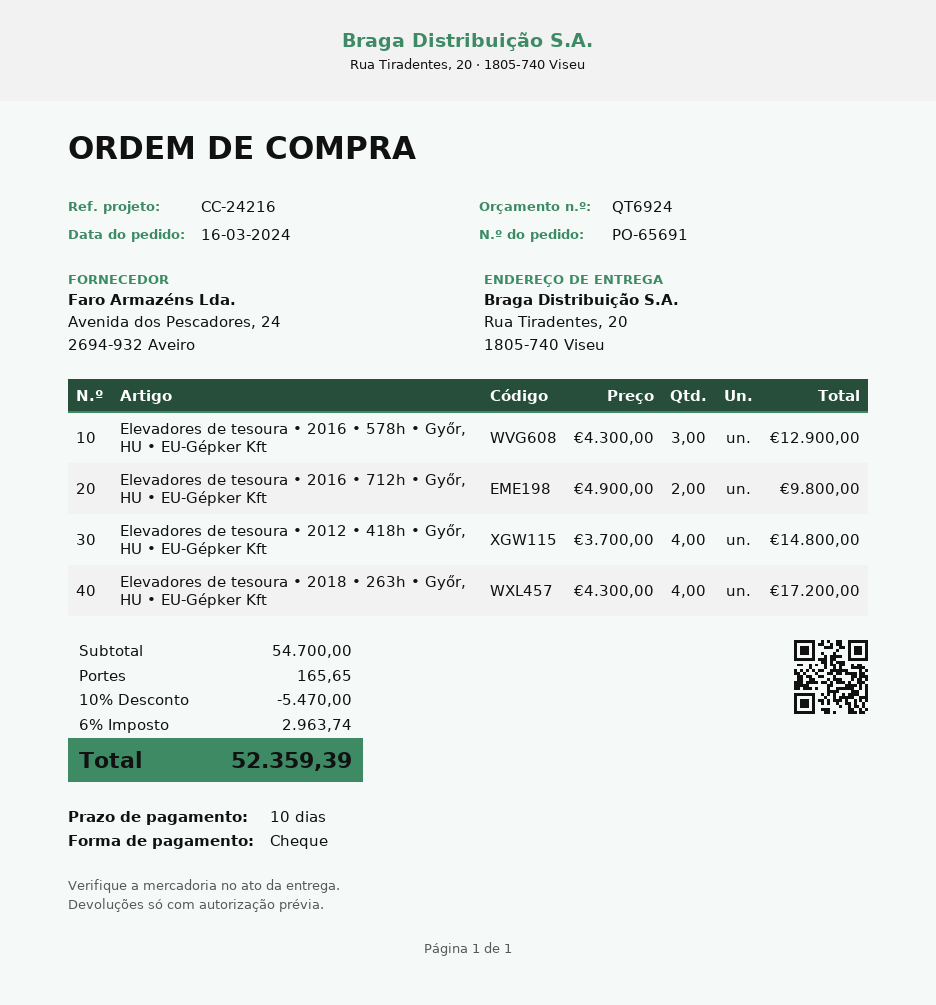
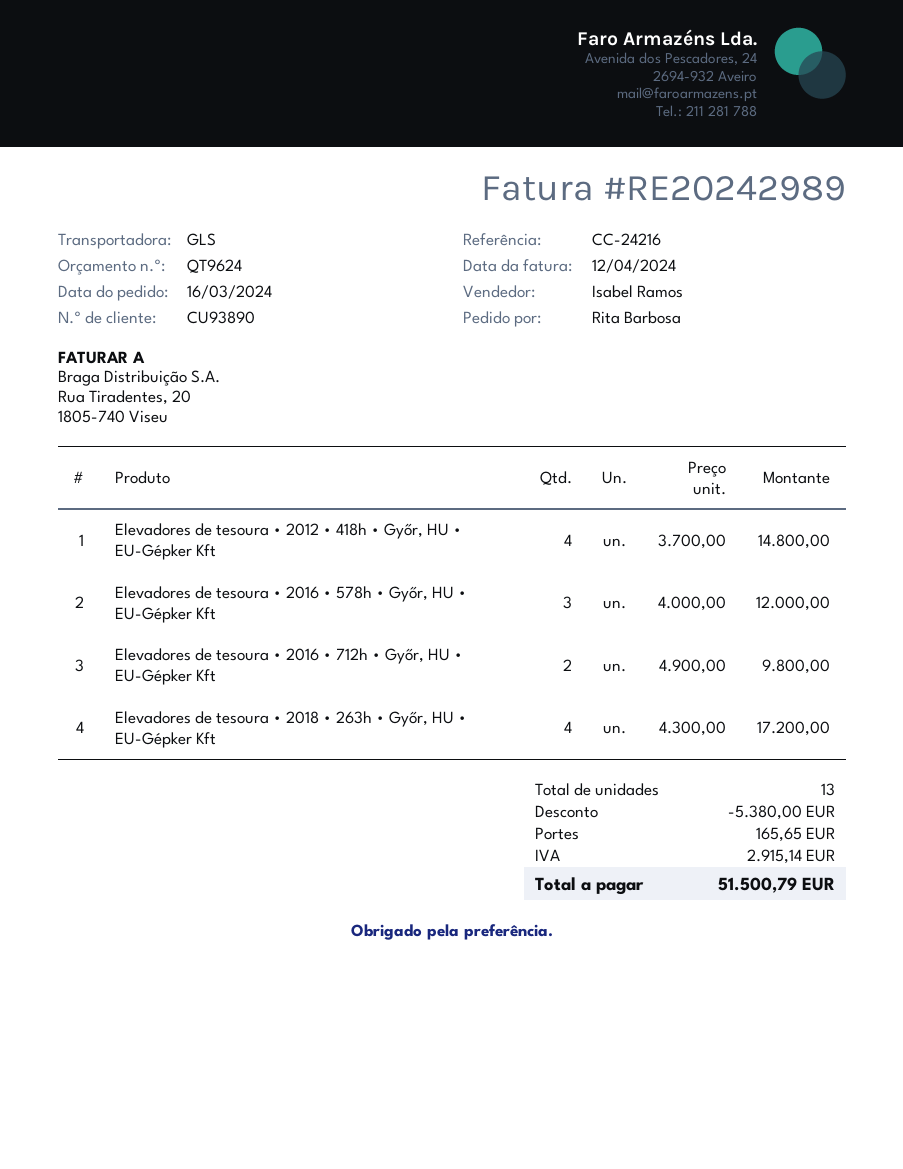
quote number: QT6924 -> QT9624
Elevadores de tesoura • 2016 • 578h • Győr, HU • EU-Gépker Kft: 3 x 4300.00 = 12900.00 -> 3 x 4000.00 = 12000.00
discount: 5470.00 -> 5380.00
tax: 2963.74 -> 2915.14
total: 52359.39 -> 51500.79

